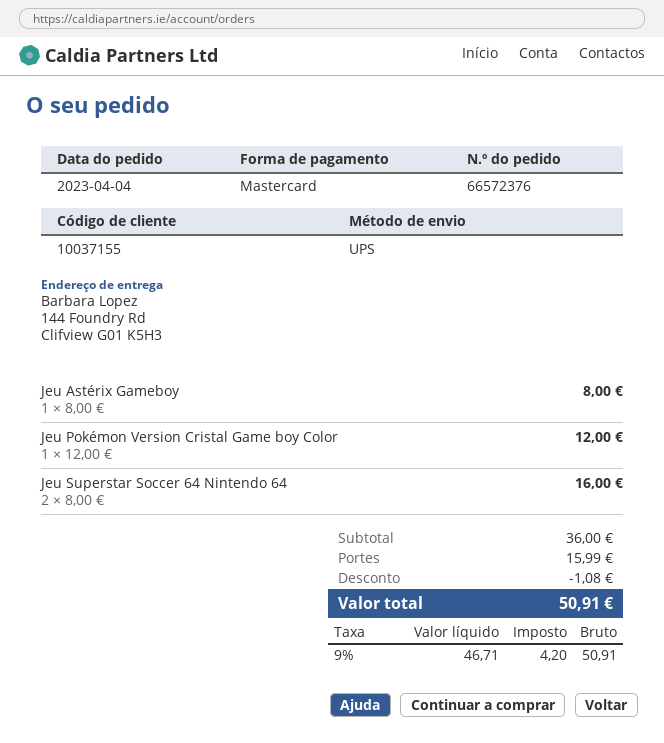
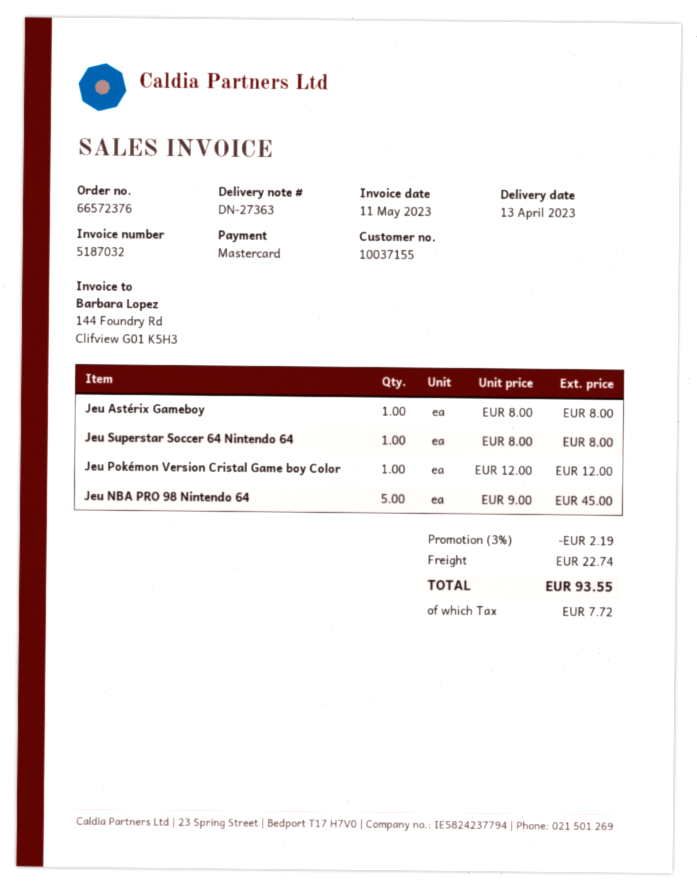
Jeu Superstar Soccer 64 Nintendo 64: 2 x 8.00 = 16.00 -> 1 x 8.00 = 8.00
Jeu NBA PRO 98 Nintendo 64: none -> 5 x 9.00 = 45.00
discount: 1.08 -> 2.19
shipping: 15.99 -> 22.74
tax: 4.20 -> 7.72
total: 50.91 -> 93.55

